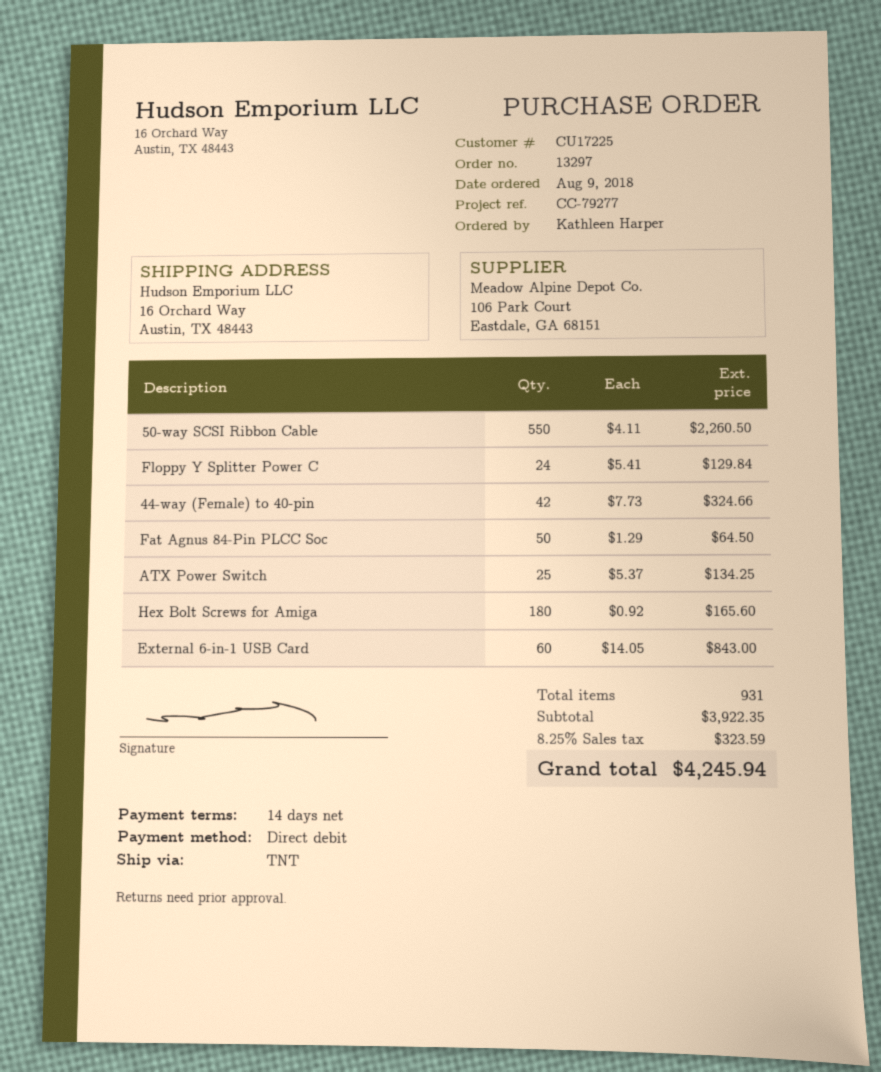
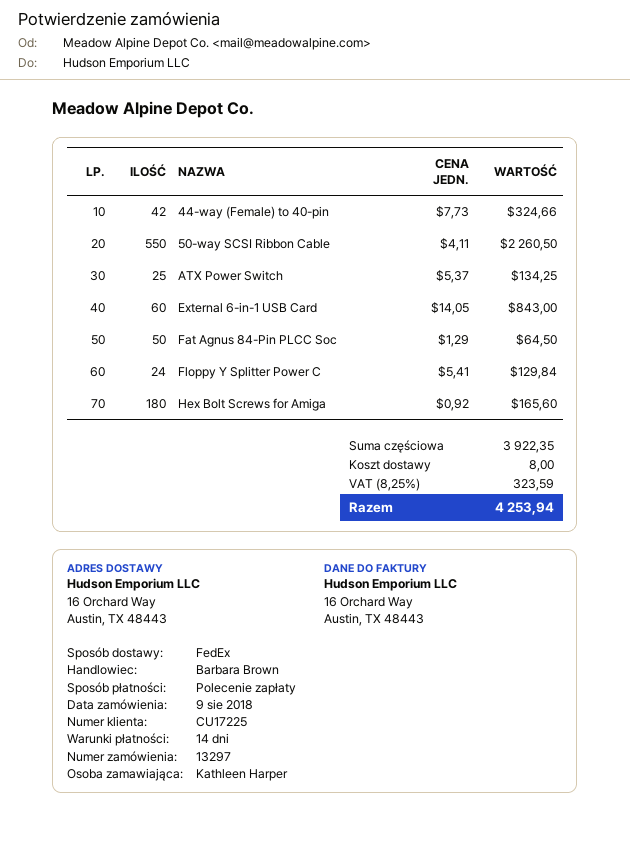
shipping method: TNT -> FedEx
shipping: none -> 8.00
total: 4245.94 -> 4253.94

